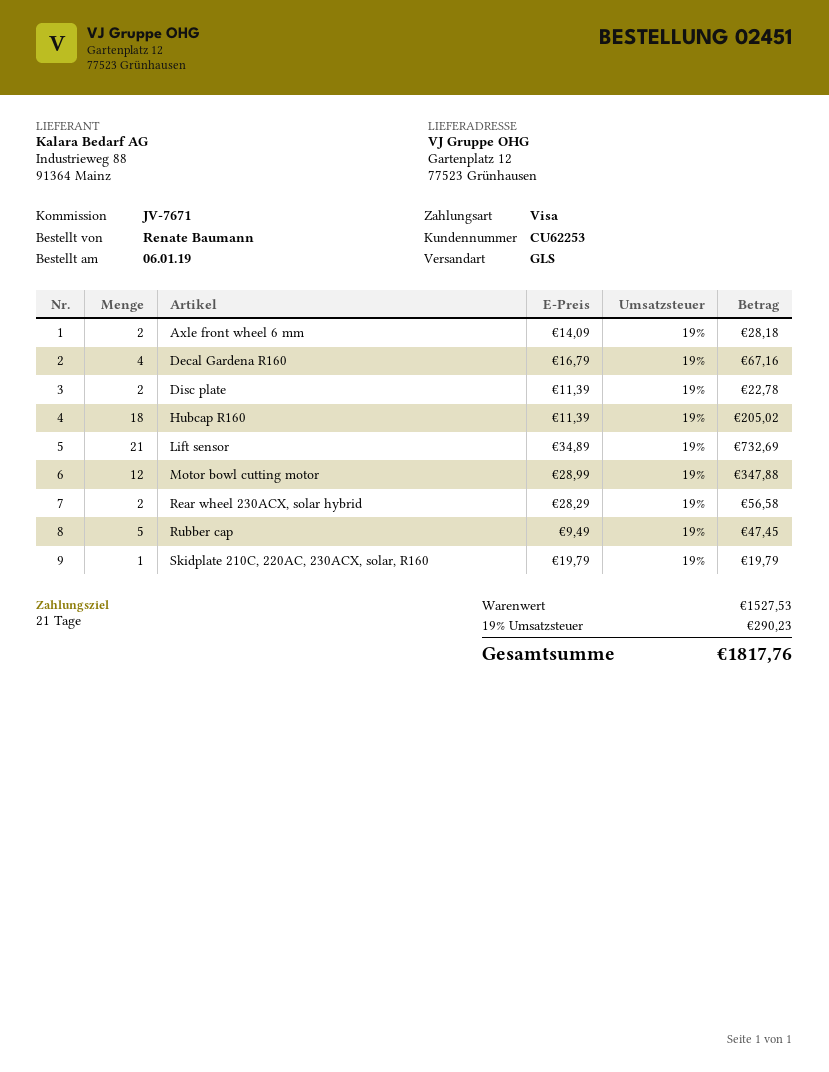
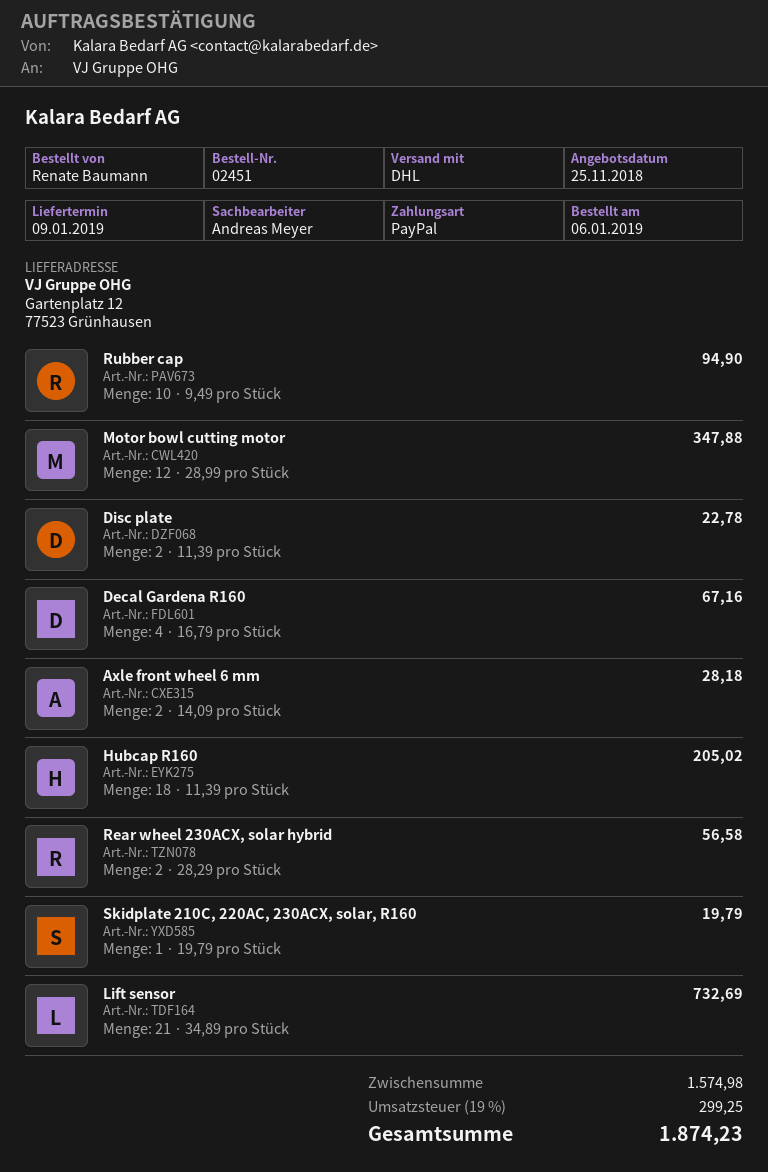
payment method: Visa -> PayPal
shipping method: GLS -> DHL
Rubber cap: 5 x 9.49 = 47.45 -> 10 x 9.49 = 94.90
subtotal: 1527.53 -> 1574.98
tax: 19% = 290.23 -> 19% = 299.25
total: 1817.76 -> 1874.23

